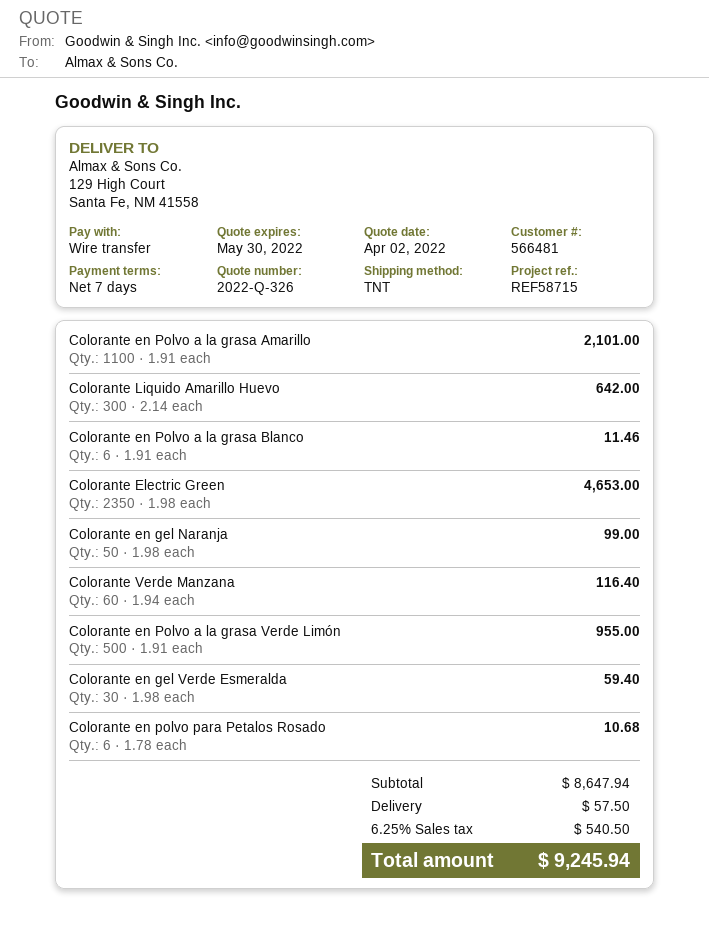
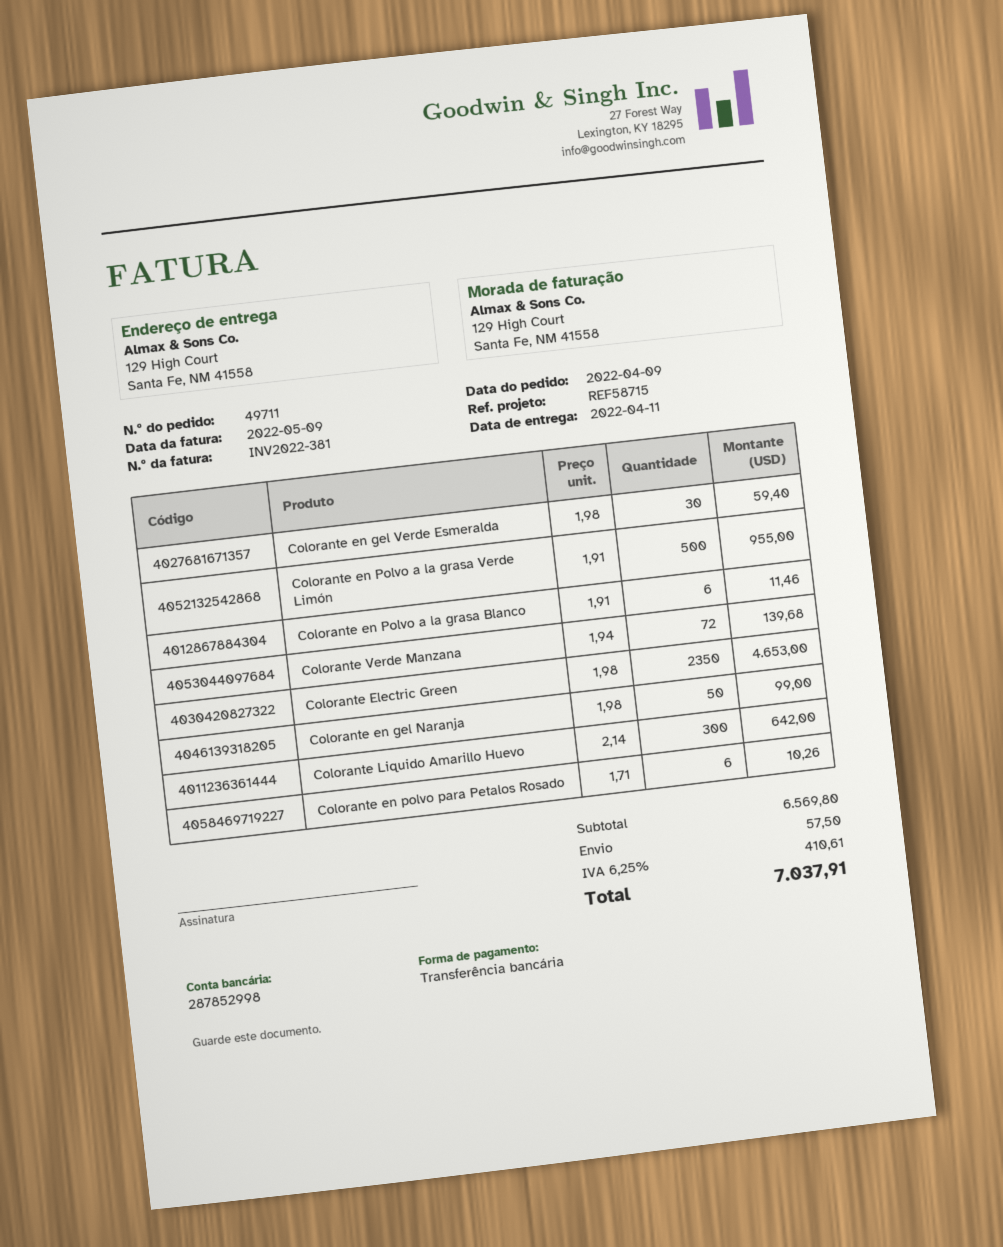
Colorante en Polvo a la grasa Amarillo: 1100 x 1.91 = 2101.00 -> none
Colorante Verde Manzana: 60 x 1.94 = 116.40 -> 72 x 1.94 = 139.68
Colorante en polvo para Petalos Rosado: 6 x 1.78 = 10.68 -> 6 x 1.71 = 10.26
subtotal: 8647.94 -> 6569.80
tax: 6.25% = 540.50 -> 6.25% = 410.61
total: 9245.94 -> 7037.91

